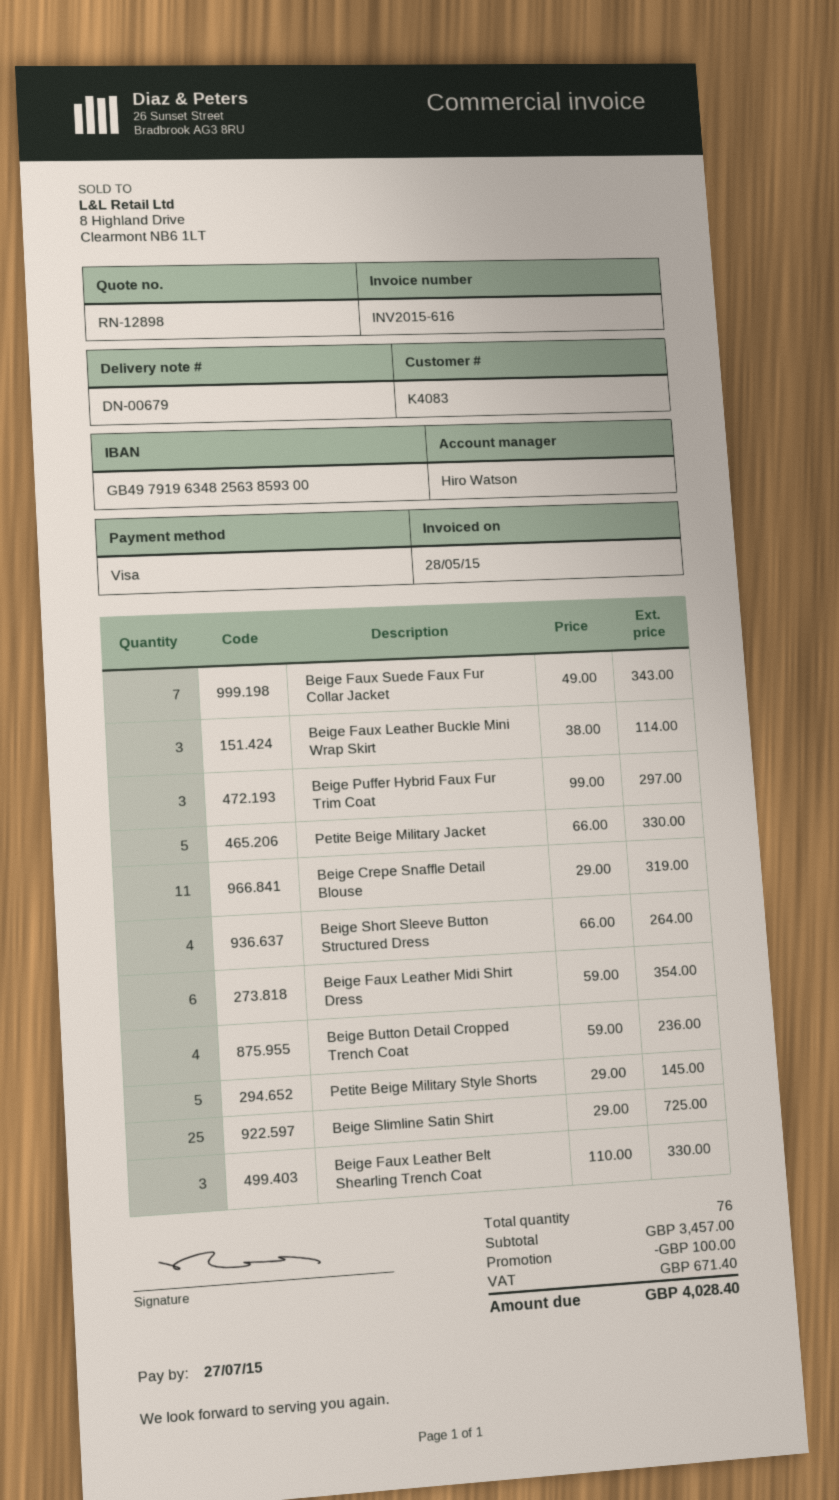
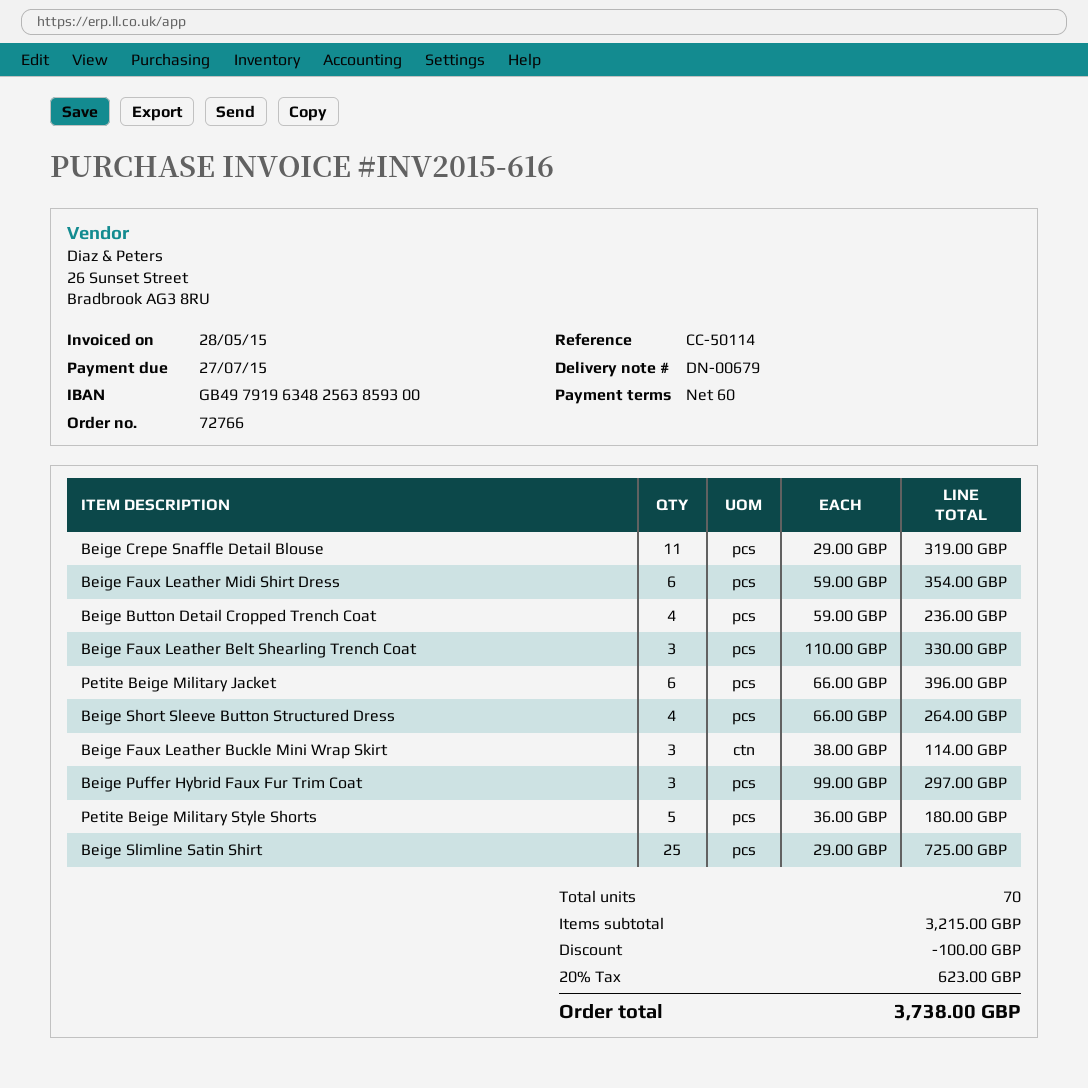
Beige Faux Suede Faux Fur Collar Jacket: 7 x 49.00 = 343.00 -> none
Petite Beige Military Jacket: 5 x 66.00 = 330.00 -> 6 x 66.00 = 396.00
Petite Beige Military Style Shorts: 5 x 29.00 = 145.00 -> 5 x 36.00 = 180.00
total quantity: 76 -> 70
subtotal: 3457.00 -> 3215.00
tax: 671.40 -> 623.00
total: 4028.40 -> 3738.00

